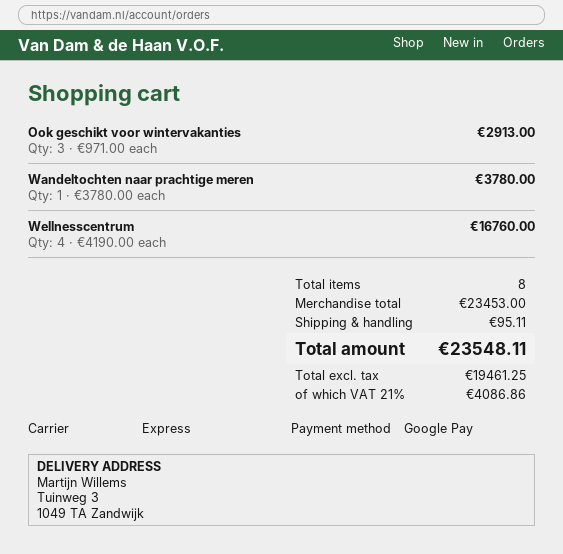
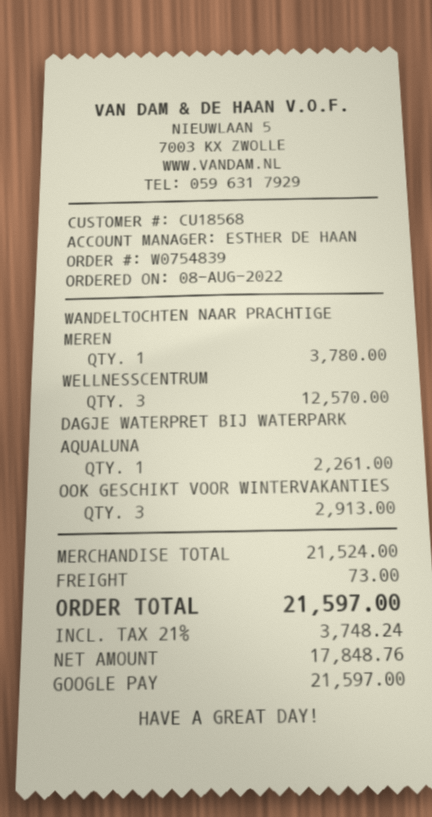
Wellnesscentrum: 4 for 16760.00 -> 3 for 12570.00
DAGJE WATERPRET BIJ WATERPARK AQUALUNA: none -> 1 for 2261.00
subtotal: 23453.00 -> 21524.00
shipping: 95.11 -> 73.00
net: 19461.25 -> 17848.76
tax: 21% = 4086.86 -> 21% = 3748.24
total: 23548.11 -> 21597.00

